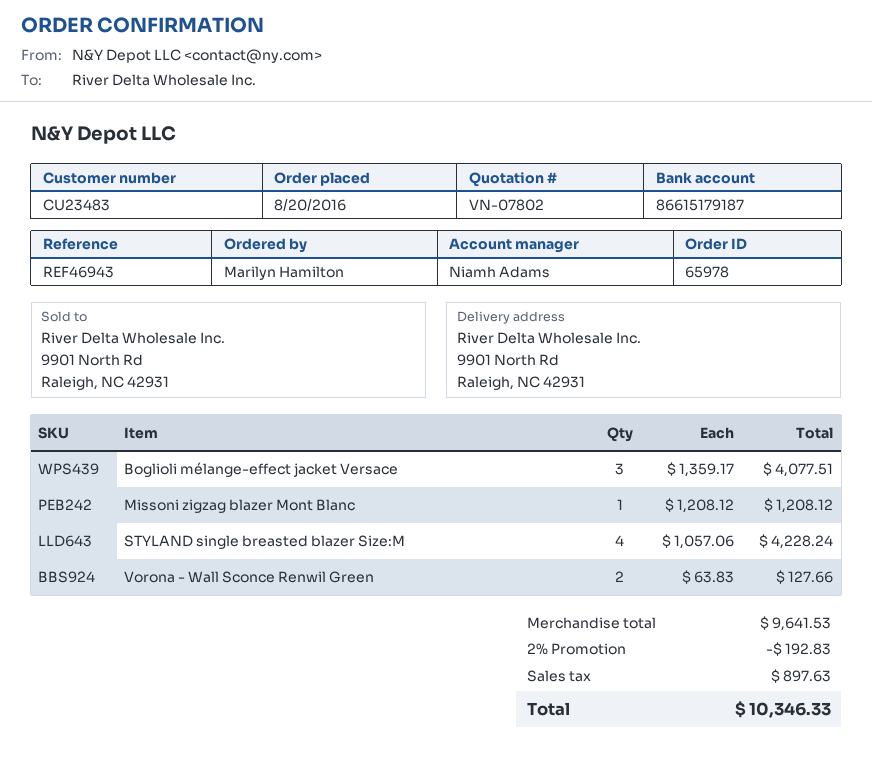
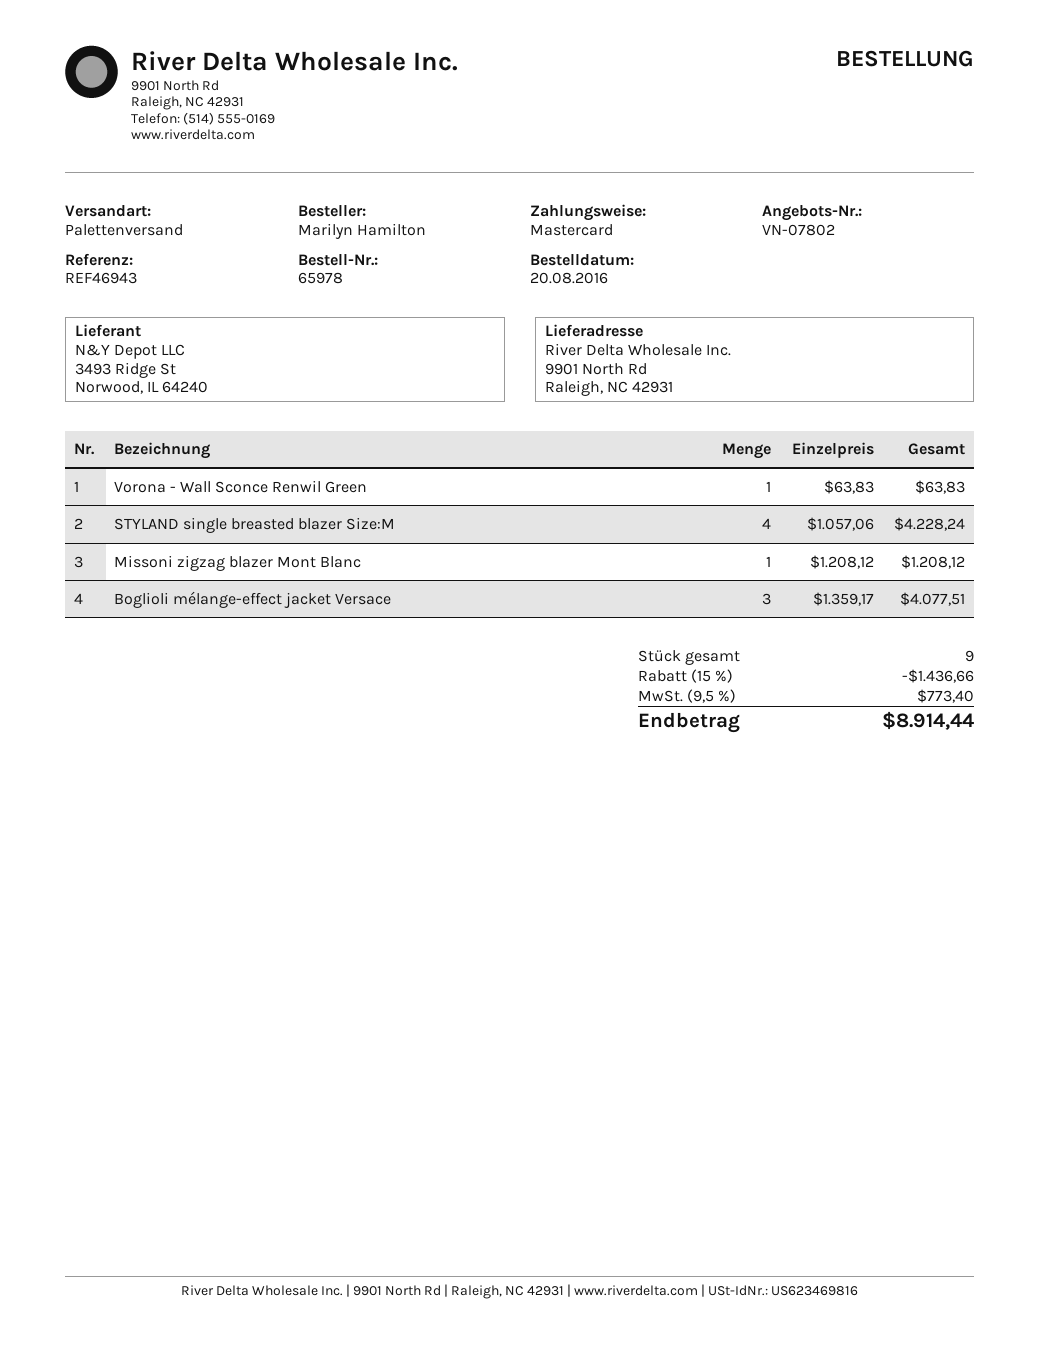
Vorona - Wall Sconce Renwil Green: 2 x 63.83 = 127.66 -> 1 x 63.83 = 63.83
discount: 2% = 192.83 -> 15% = 1436.66
tax: 897.63 -> 773.40
total: 10346.33 -> 8914.44

